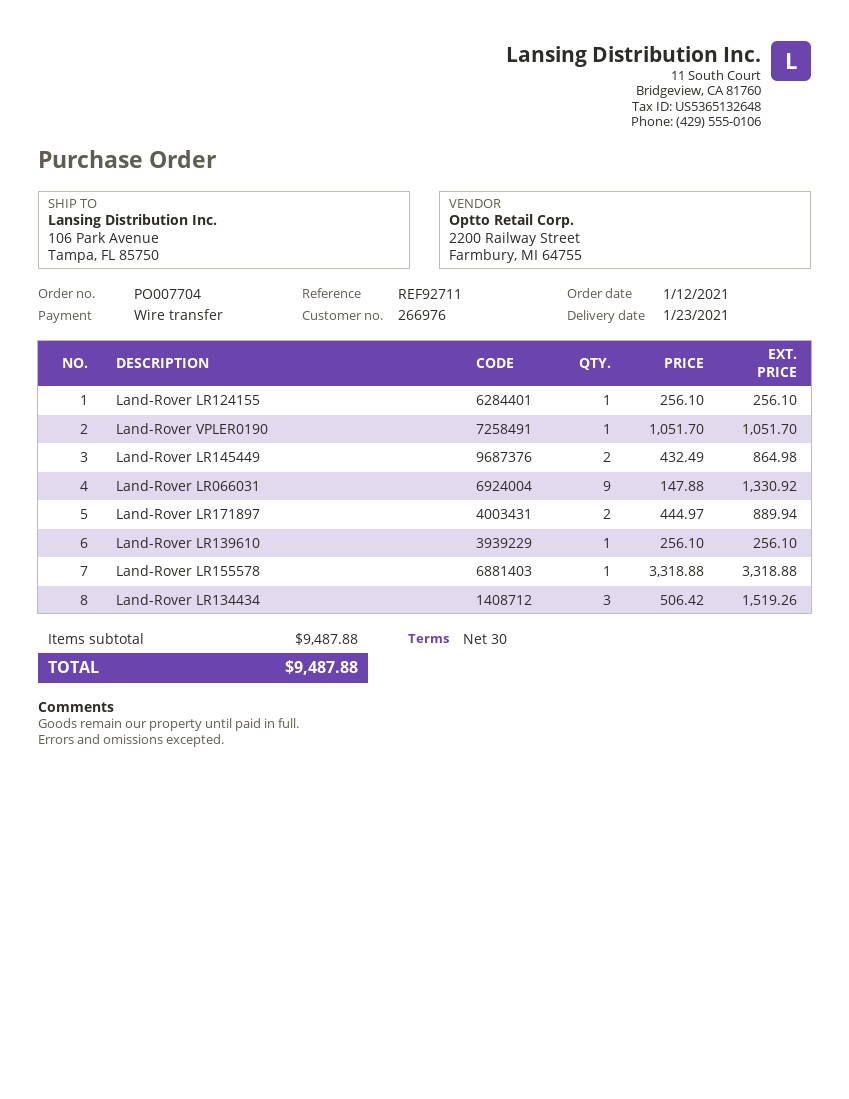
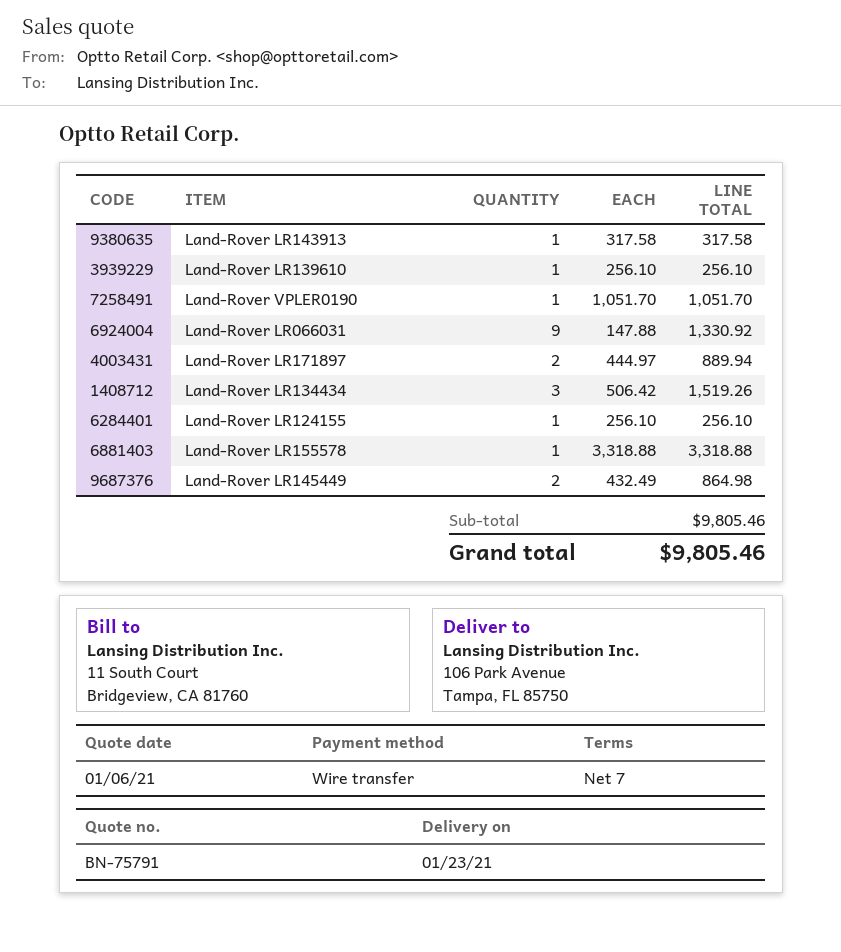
payment terms: 30 days -> 7 days
Land-Rover LR143913: none -> 1 x 317.58 = 317.58
subtotal: 9487.88 -> 9805.46
total: 9487.88 -> 9805.46

